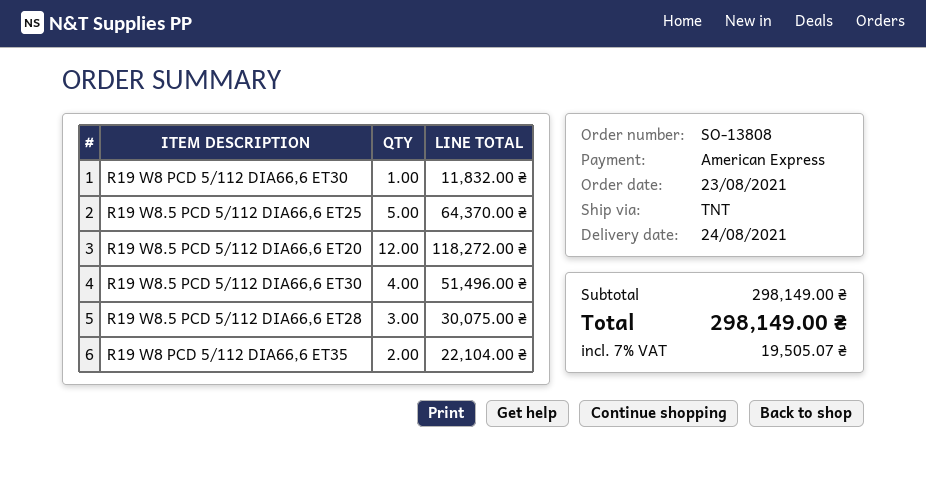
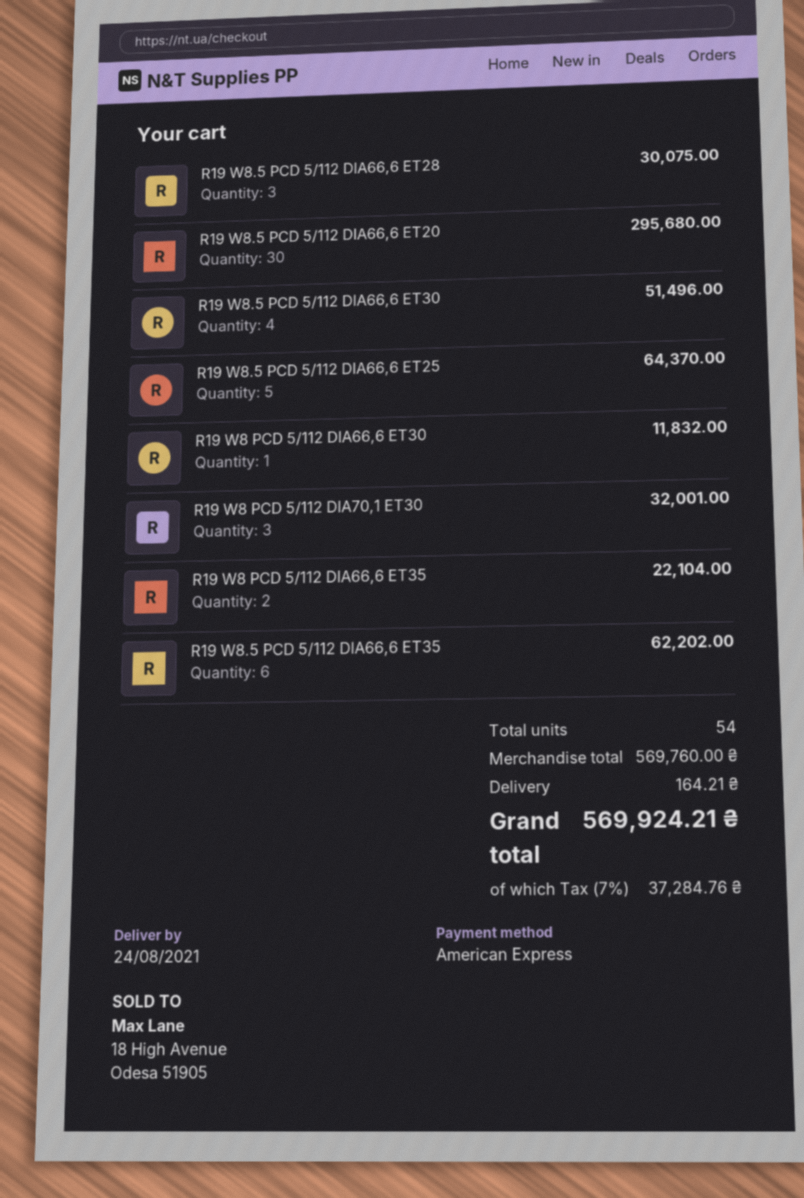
R19 W8.5 PCD 5/112 DIA66,6 ET20: 12 for 118272.00 -> 30 for 295680.00
R19 W8 PCD 5/112 DIA70,1 ET30: none -> 3 for 32001.00
R19 W8.5 PCD 5/112 DIA66,6 ET35: none -> 6 for 62202.00
subtotal: 298149.00 -> 569760.00
shipping: none -> 164.21
tax: 7% = 19505.07 -> 7% = 37284.76
total: 298149.00 -> 569924.21

